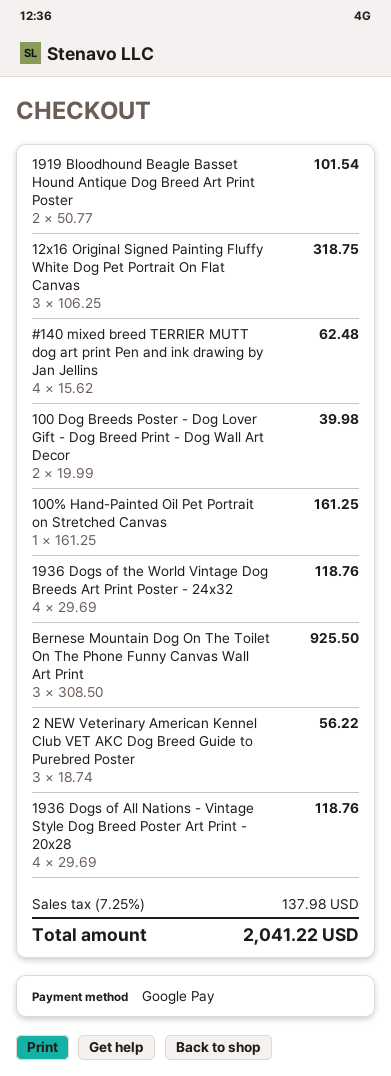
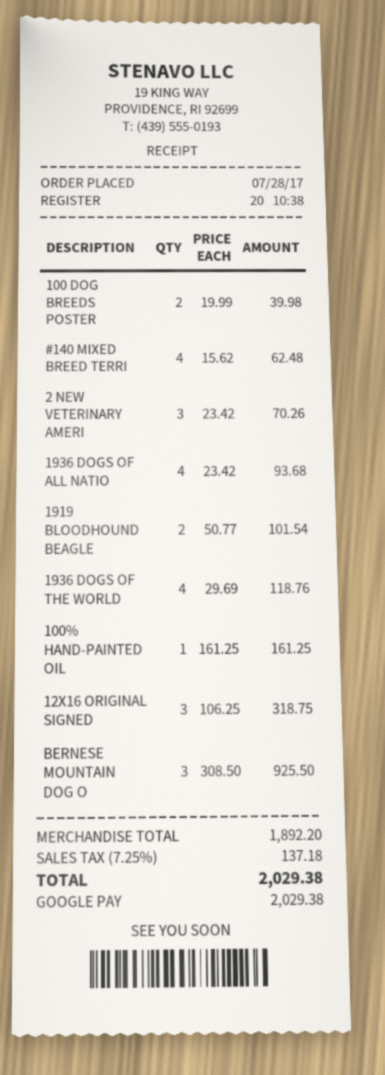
2 NEW Veterinary American Kennel Club VET AKC Dog Breed Guide to Purebred Poster: 3 x 18.74 = 56.22 -> 3 x 23.42 = 70.26
1936 Dogs of All Nations - Vintage Style Dog Breed Poster Art Print - 20x28: 4 x 29.69 = 118.76 -> 4 x 23.42 = 93.68
tax: 7.25% = 137.98 -> 7.25% = 137.18
total: 2041.22 -> 2029.38

